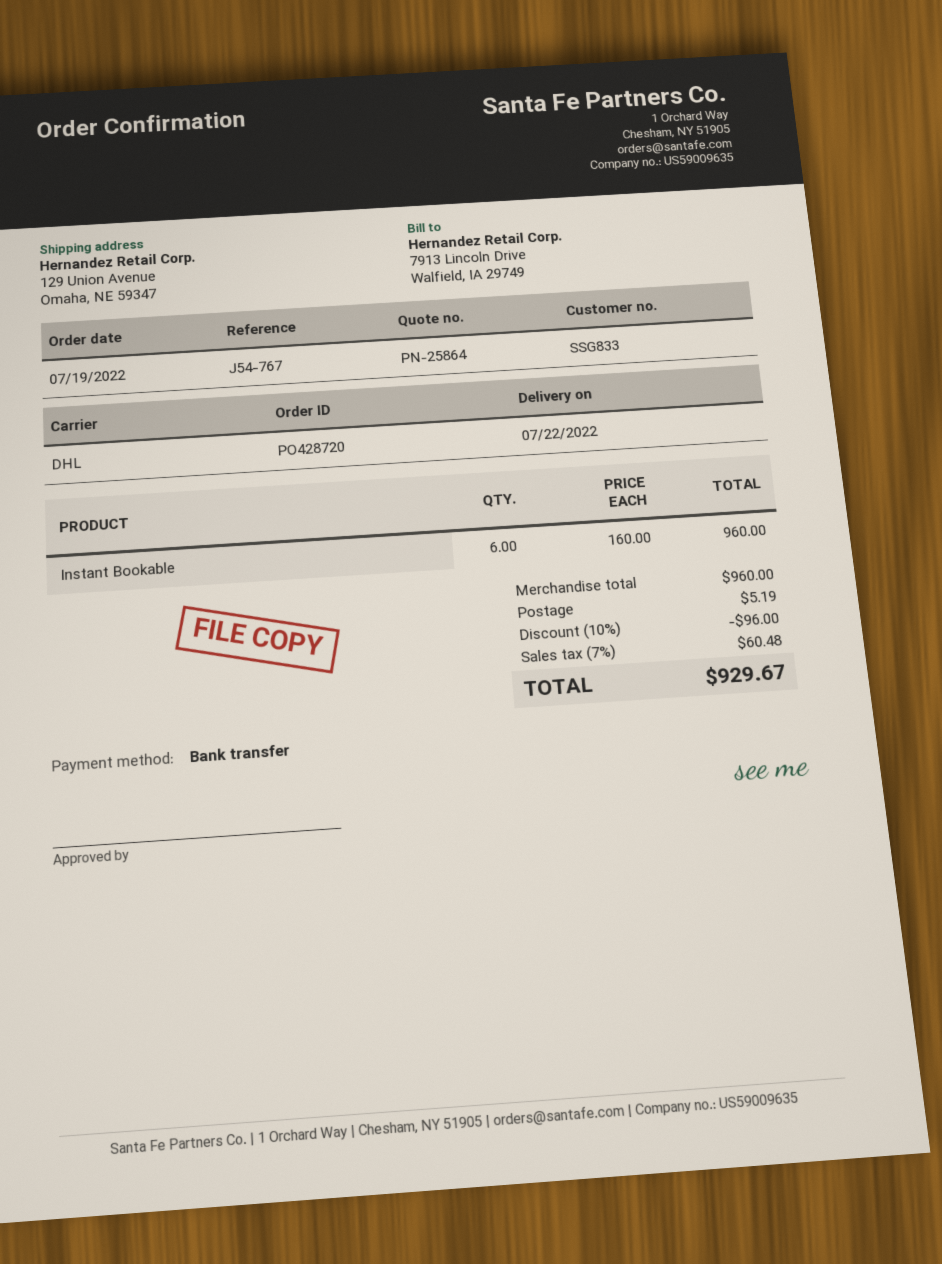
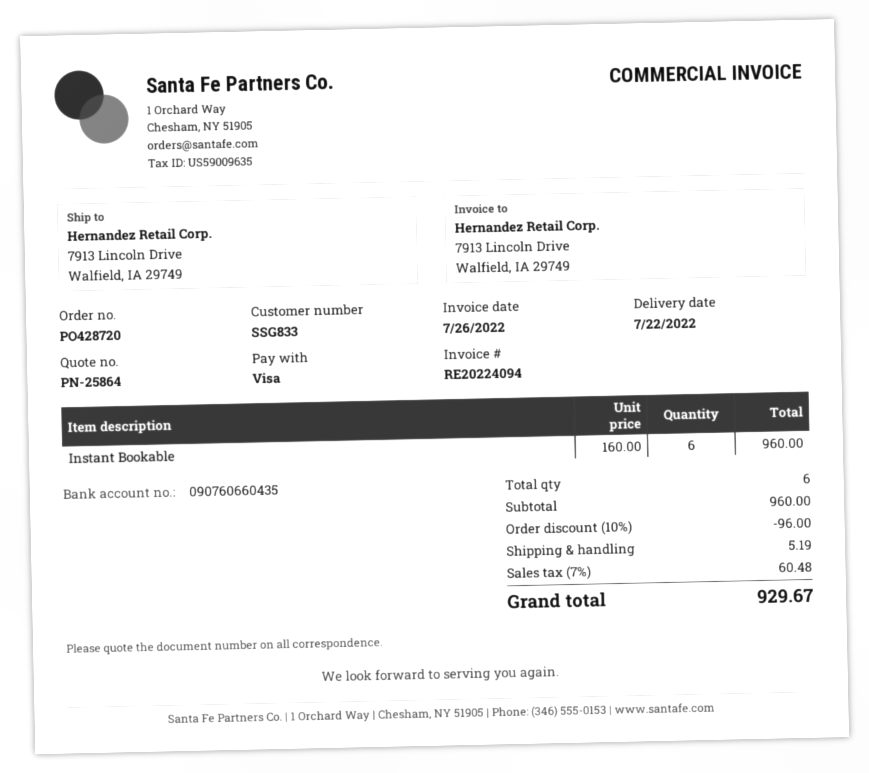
payment method: bank transfer -> Visa
ship to: 129 Union Avenue, Omaha, NE 59347 -> 7913 Lincoln Drive, Walfield, IA 29749

